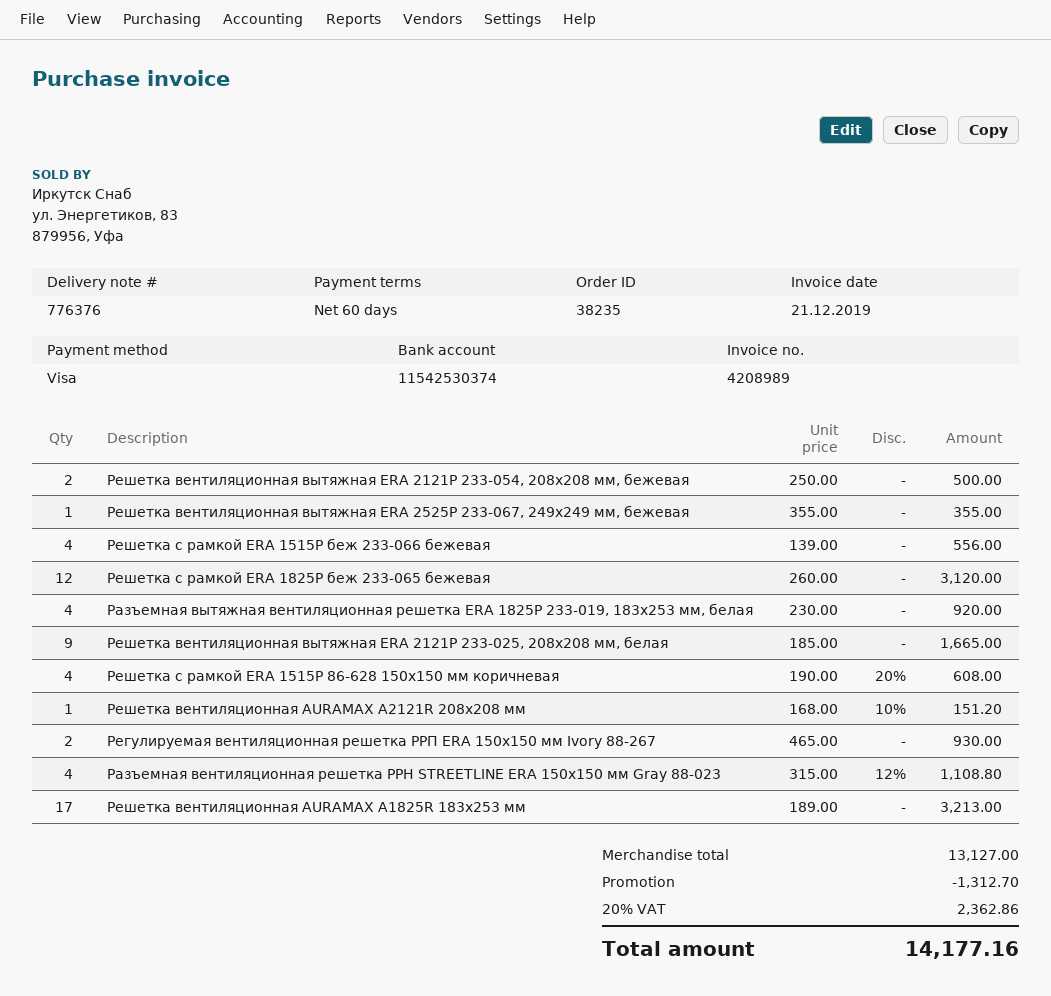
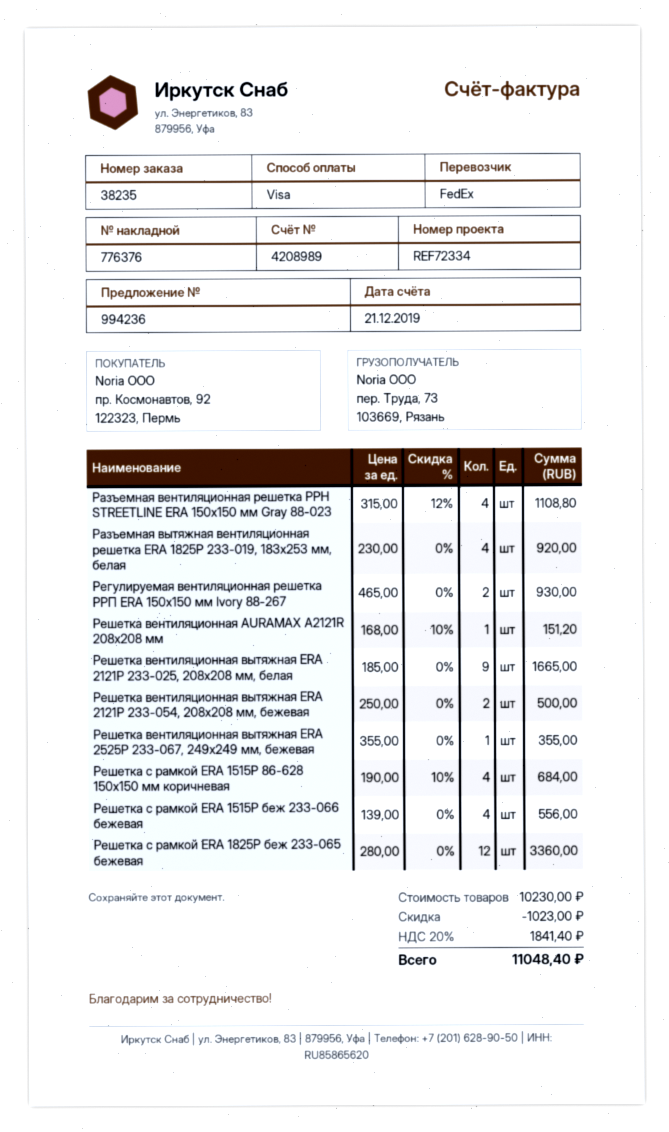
Решетка с рамкой ERA 1825Р беж 233-065 бежевая: 12 x 260.00 = 3120.00 -> 12 x 280.00 = 3360.00
Решетка с рамкой ERA 1515Р 86-628 150x150 мм коричневая: 4 x 190.00 - 20% = 608.00 -> 4 x 190.00 - 10% = 684.00
Решетка вентиляционная AURAMAX A1825R 183x253 мм: 17 x 189.00 = 3213.00 -> none
subtotal: 13127.00 -> 10230.00
discount: 1312.70 -> 1023.00
tax: 20% = 2362.86 -> 20% = 1841.40
total: 14177.16 -> 11048.40

